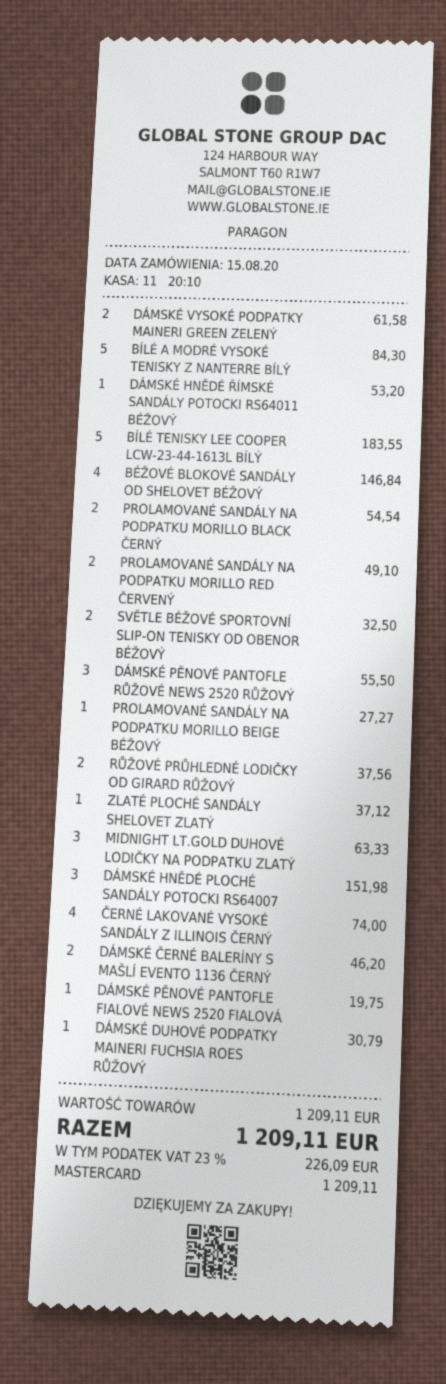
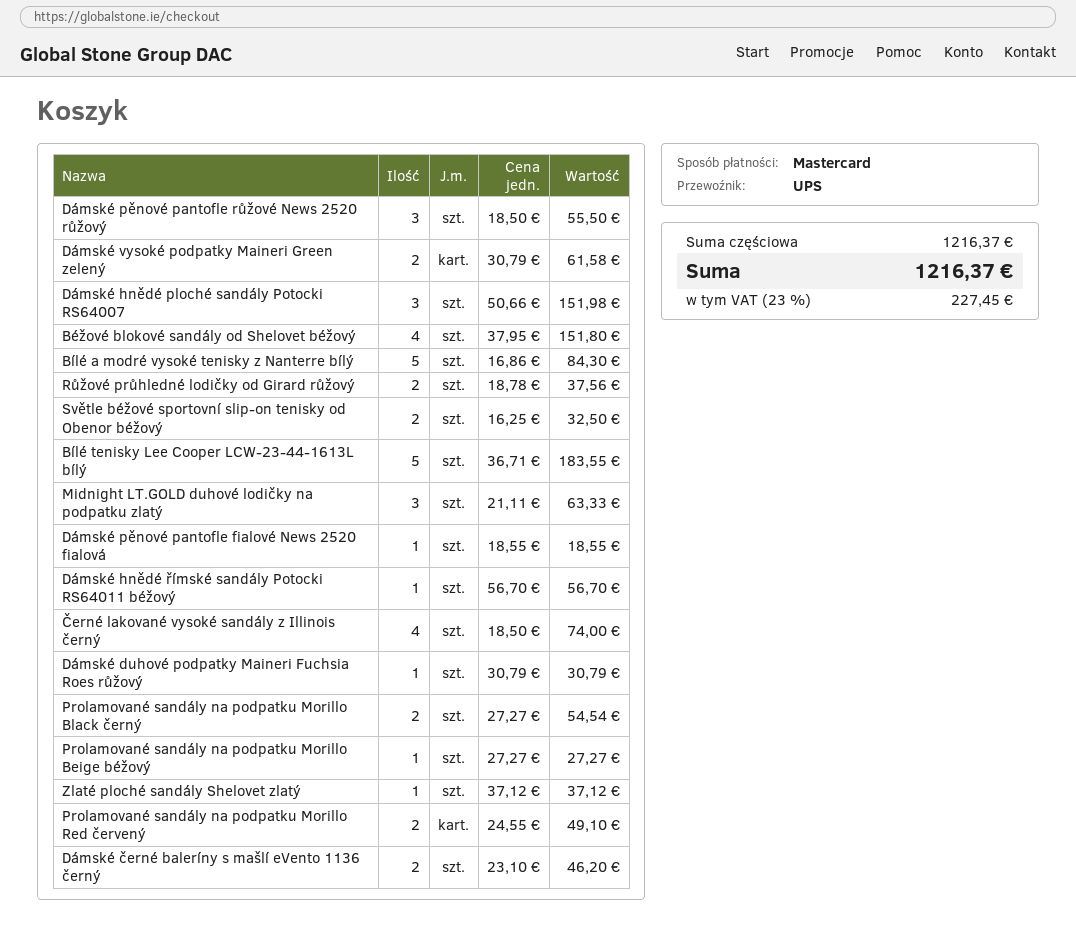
DÁMSKÉ HNĚDÉ ŘÍMSKÉ SANDÁLY POTOCKI RS64011 BÉŽOVÝ: 1 for 53.20 -> 1 for 56.70
BÉŽOVÉ BLOKOVÉ SANDÁLY OD SHELOVET BÉŽOVÝ: 4 for 146.84 -> 4 for 151.80
DÁMSKÉ PĚNOVÉ PANTOFLE FIALOVÉ NEWS 2520 FIALOVÁ: 1 for 19.75 -> 1 for 18.55
subtotal: 1209.11 -> 1216.37
tax: 23% = 226.09 -> 23% = 227.45
total: 1209.11 -> 1216.37

